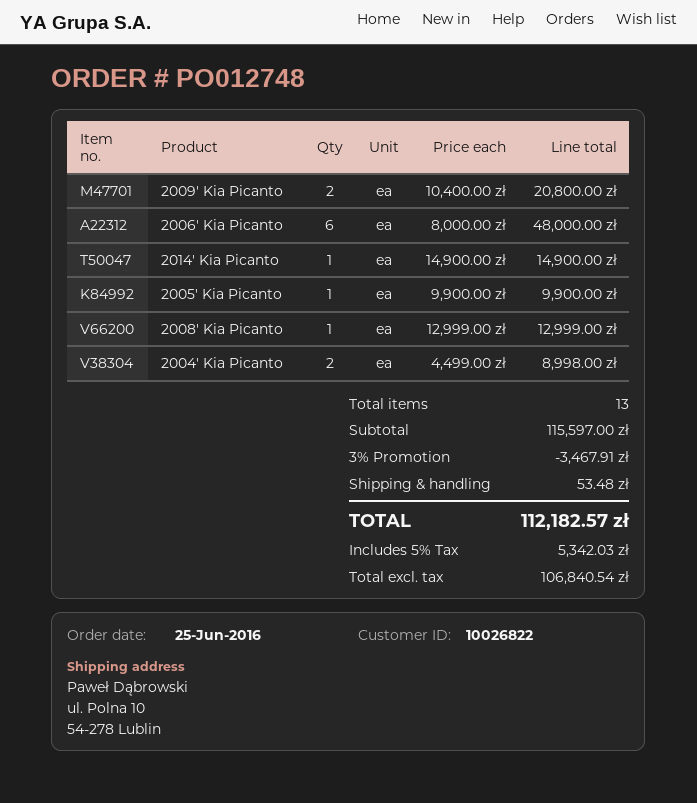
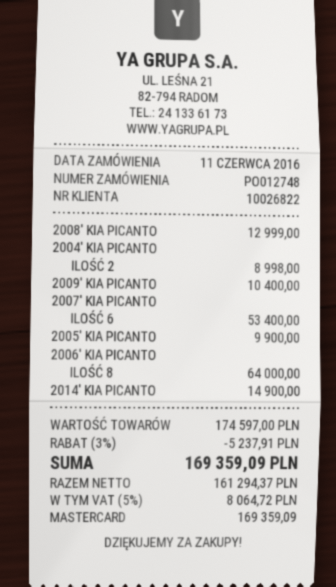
order date: 2016-06-25 -> 2016-06-11
2009' Kia Picanto: 2 for 20800.00 -> 1 for 10400.00
2006' Kia Picanto: 6 for 48000.00 -> 8 for 64000.00
2007' KIA PICANTO: none -> 6 for 53400.00
subtotal: 115597.00 -> 174597.00
discount: 3% = 3467.91 -> 3% = 5237.91
shipping: 53.48 -> none
net: 106840.54 -> 161294.37
tax: 5% = 5342.03 -> 5% = 8064.72
total: 112182.57 -> 169359.09

